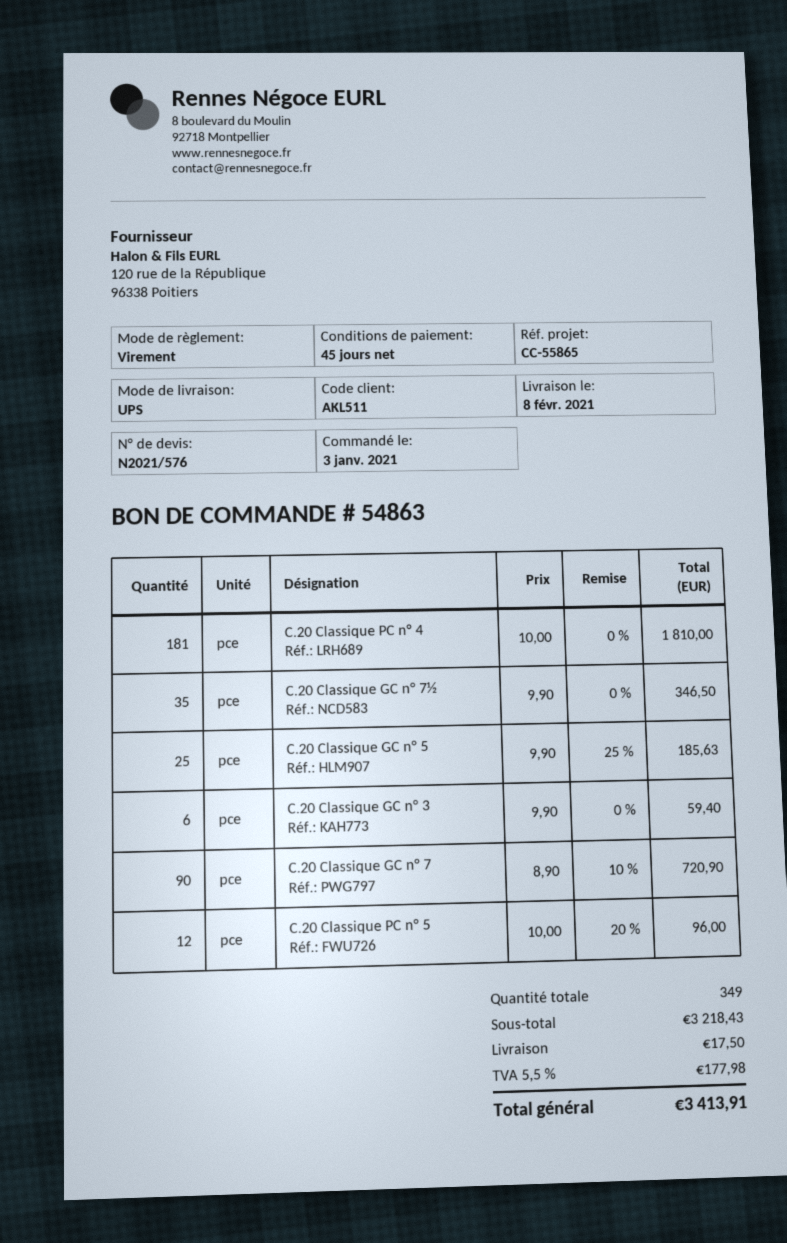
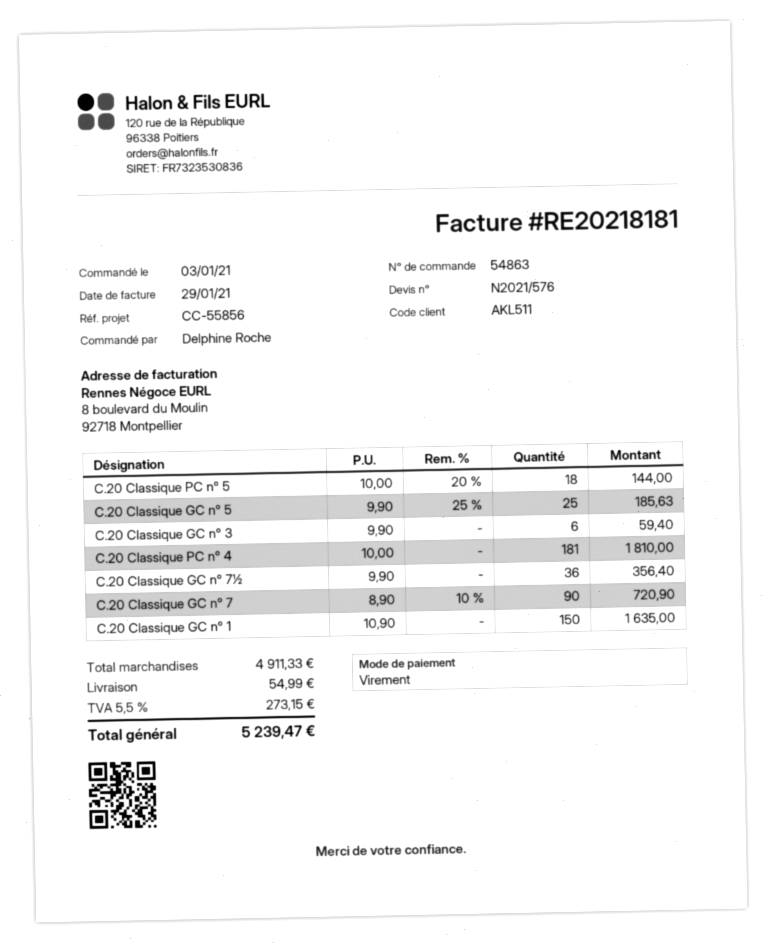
reference: CC-55865 -> CC-55856
C.20 Classique GC n° 7½: 35 x 9.90 = 346.50 -> 36 x 9.90 = 356.40
C.20 Classique PC n° 5: 12 x 10.00 - 20% = 96.00 -> 18 x 10.00 - 20% = 144.00
C.20 Classique GC n° 1: none -> 150 x 10.90 = 1635.00
subtotal: 3218.43 -> 4911.33
shipping: 17.50 -> 54.99
tax: 5.5% = 177.98 -> 5.5% = 273.15
total: 3413.91 -> 5239.47

